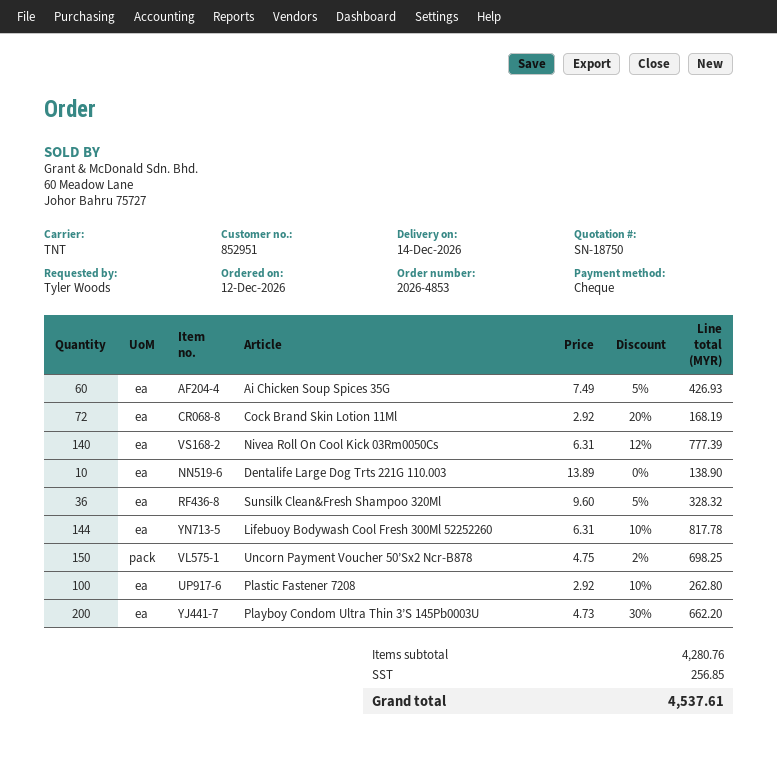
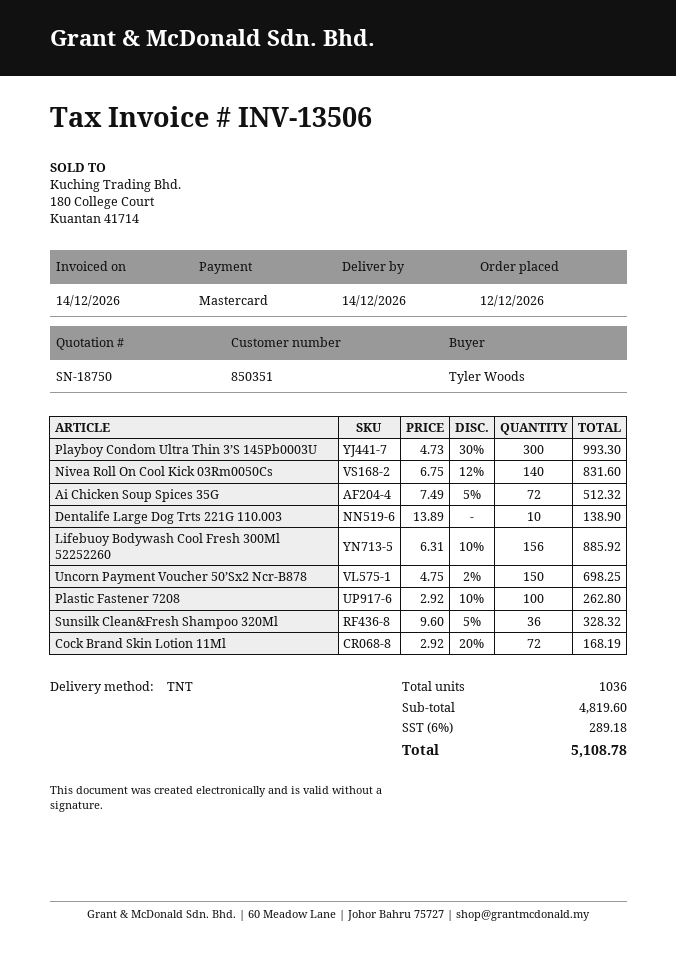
customer number: 852951 -> 850351
payment method: cheque -> Mastercard
Ai Chicken Soup Spices 35G: 60 x 7.49 - 5% = 426.93 -> 72 x 7.49 - 5% = 512.32
Nivea Roll On Cool Kick 03Rm0050Cs: 140 x 6.31 - 12% = 777.39 -> 140 x 6.75 - 12% = 831.60
Lifebuoy Bodywash Cool Fresh 300Ml 52252260: 144 x 6.31 - 10% = 817.78 -> 156 x 6.31 - 10% = 885.92
Playboy Condom Ultra Thin 3’S 145Pb0003U: 200 x 4.73 - 30% = 662.20 -> 300 x 4.73 - 30% = 993.30
subtotal: 4280.76 -> 4819.60
tax: 256.85 -> 289.18
total: 4537.61 -> 5108.78

